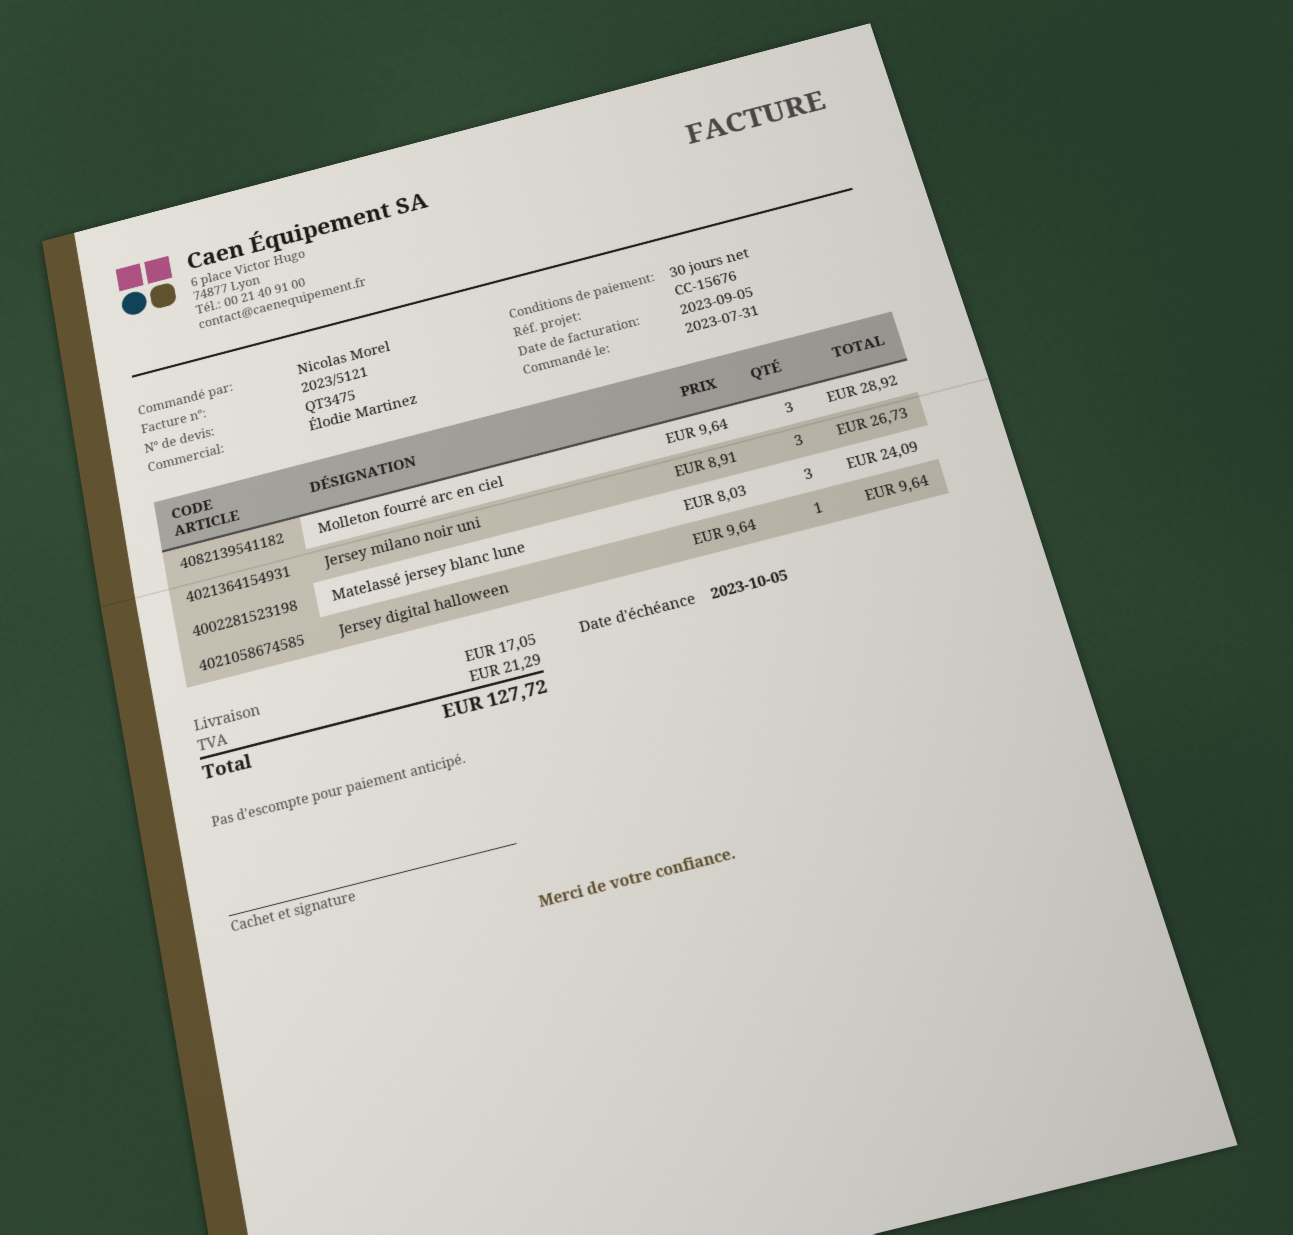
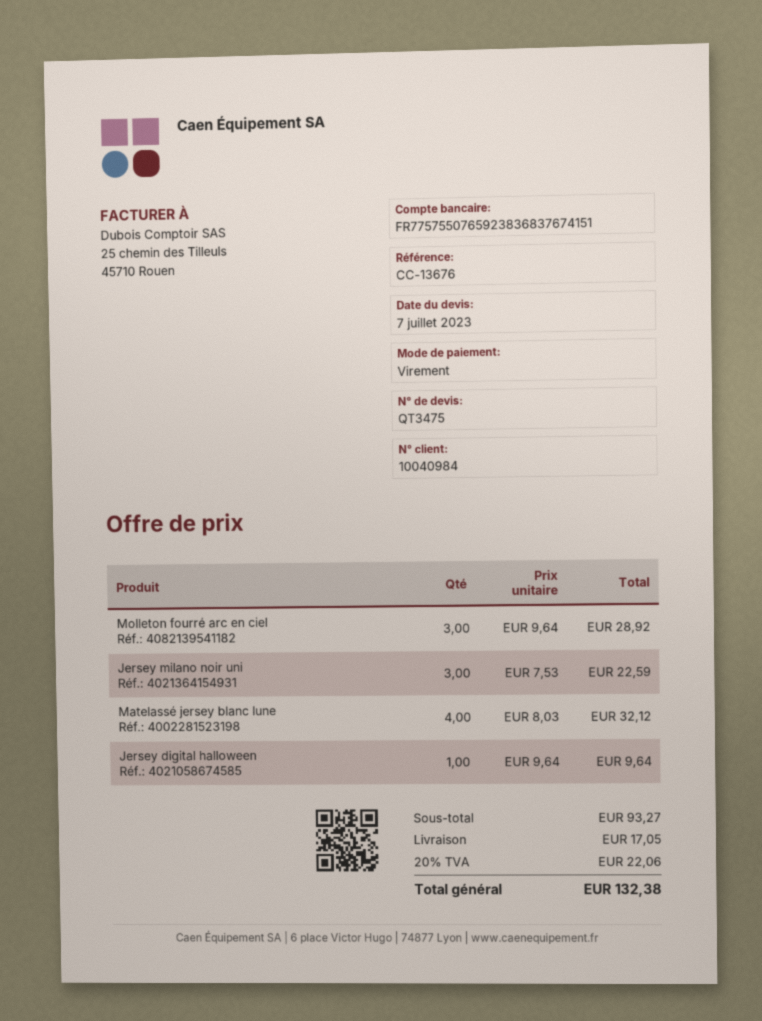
reference: CC-15676 -> CC-13676
Jersey milano noir uni: 3 x 8.91 = 26.73 -> 3 x 7.53 = 22.59
Matelassé jersey blanc lune: 3 x 8.03 = 24.09 -> 4 x 8.03 = 32.12
tax: 21.29 -> 22.06
total: 127.72 -> 132.38

